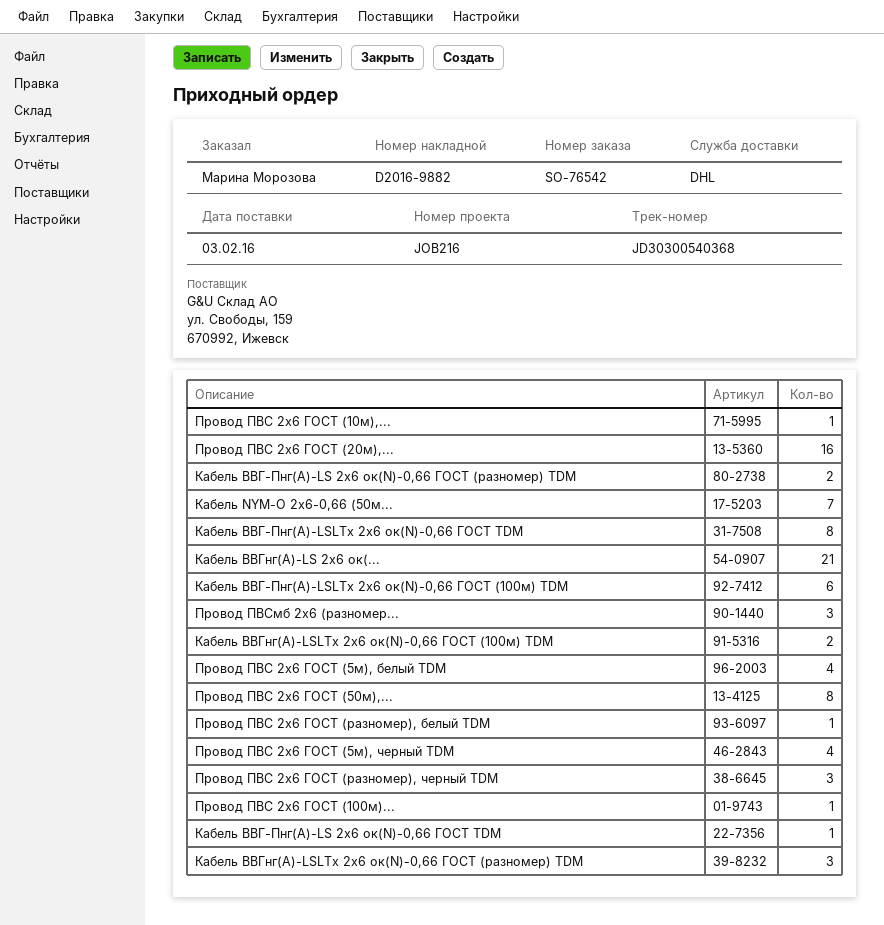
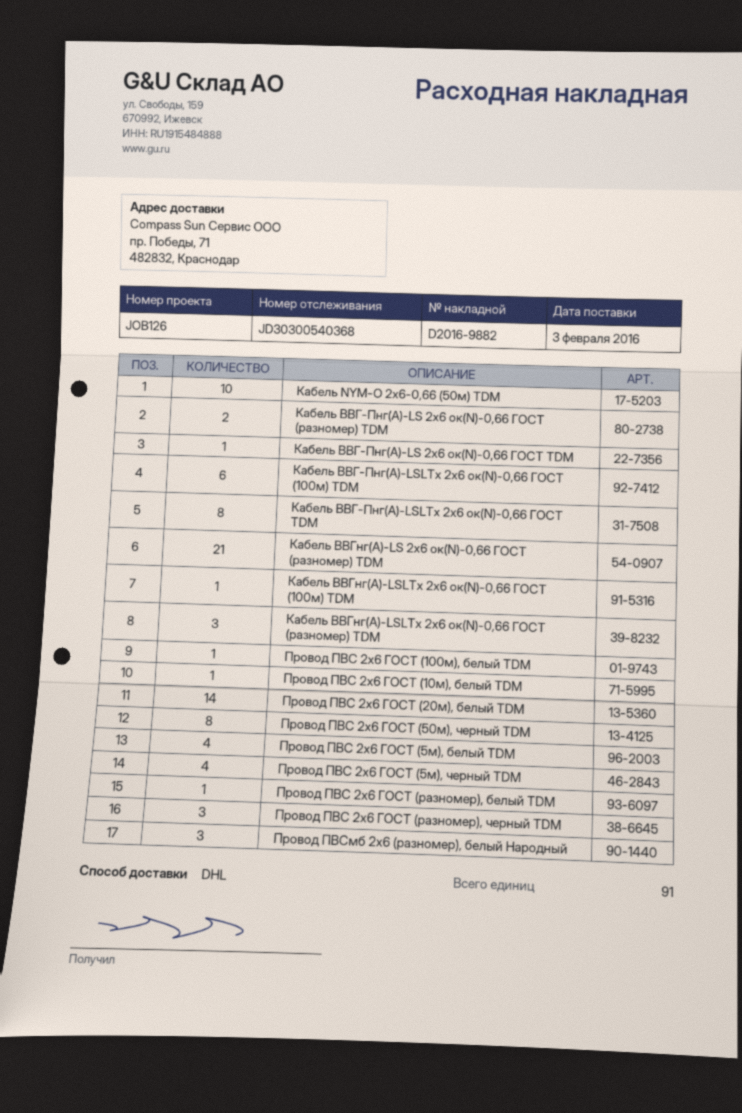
reference: JOB216 -> JOB126
Провод ПВС 2х6 ГОСТ (20м),...: 16 -> 14
Кабель NYM-O 2х6-0,66 (50м...: 7 -> 10
Кабель ВВГнг(А)-LSLTx 2х6 ок(N)-0,66 ГОСТ (100м) TDM: 2 -> 1

